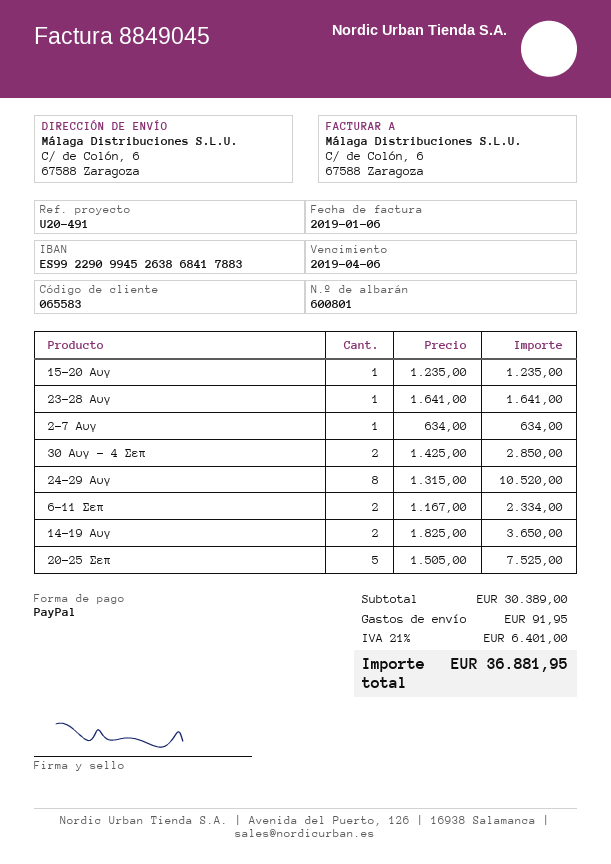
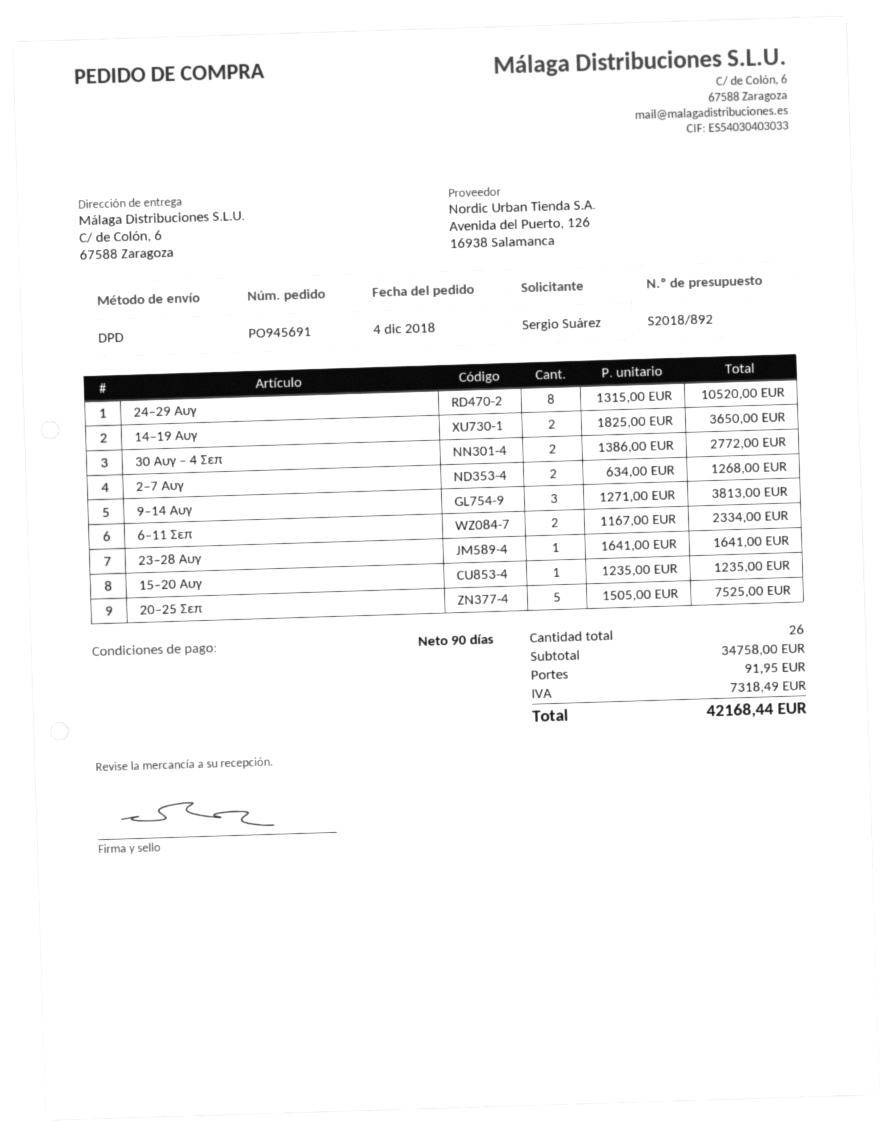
2–7 Αυγ: 1 x 634.00 = 634.00 -> 2 x 634.00 = 1268.00
30 Αυγ – 4 Σεπ: 2 x 1425.00 = 2850.00 -> 2 x 1386.00 = 2772.00
9–14 Αυγ: none -> 3 x 1271.00 = 3813.00
subtotal: 30389.00 -> 34758.00
tax: 6401.00 -> 7318.49
total: 36881.95 -> 42168.44

